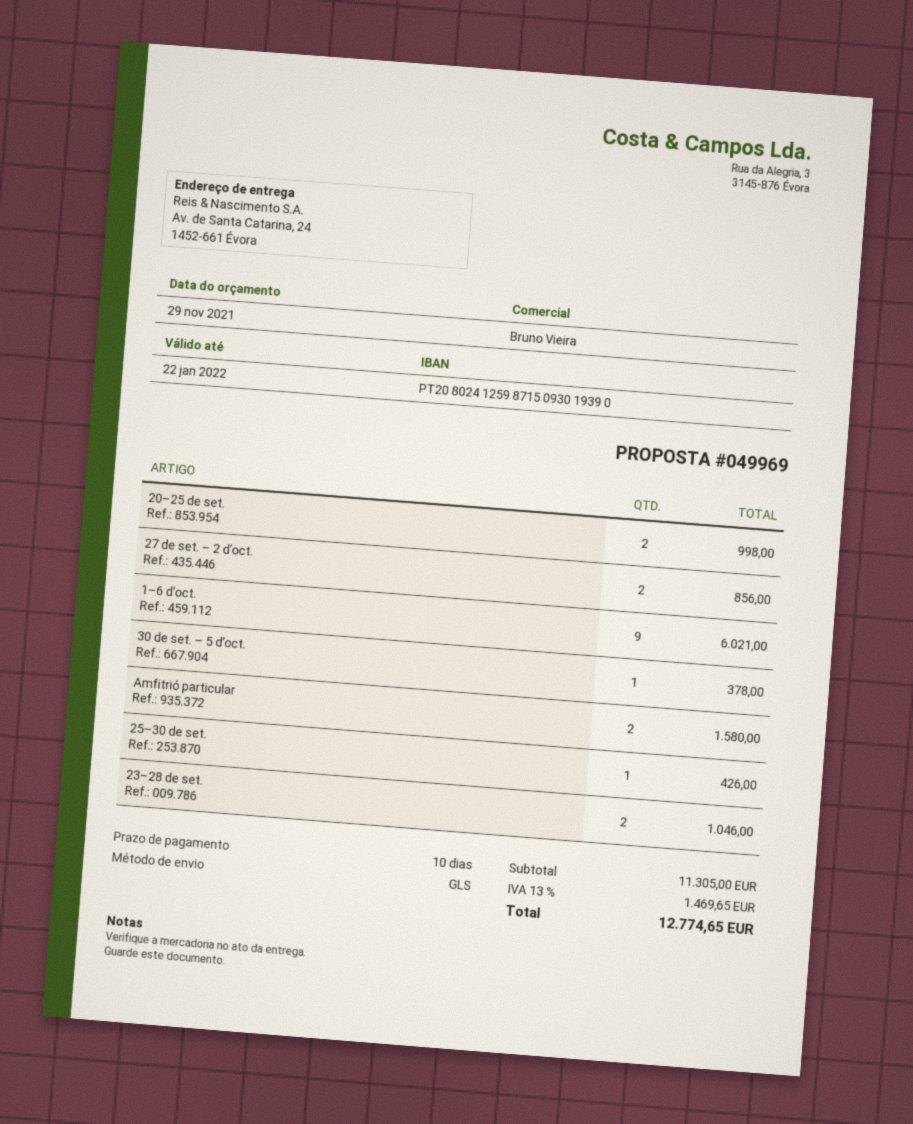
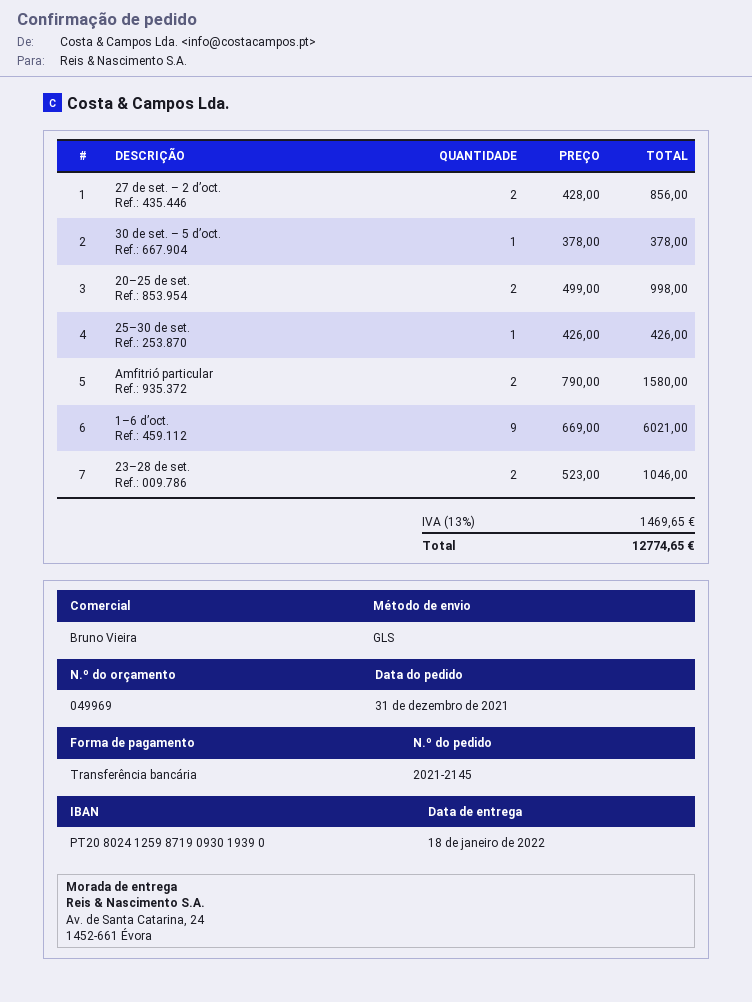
bank account: PT20802412598715093019390 -> PT20802412598719093019390

